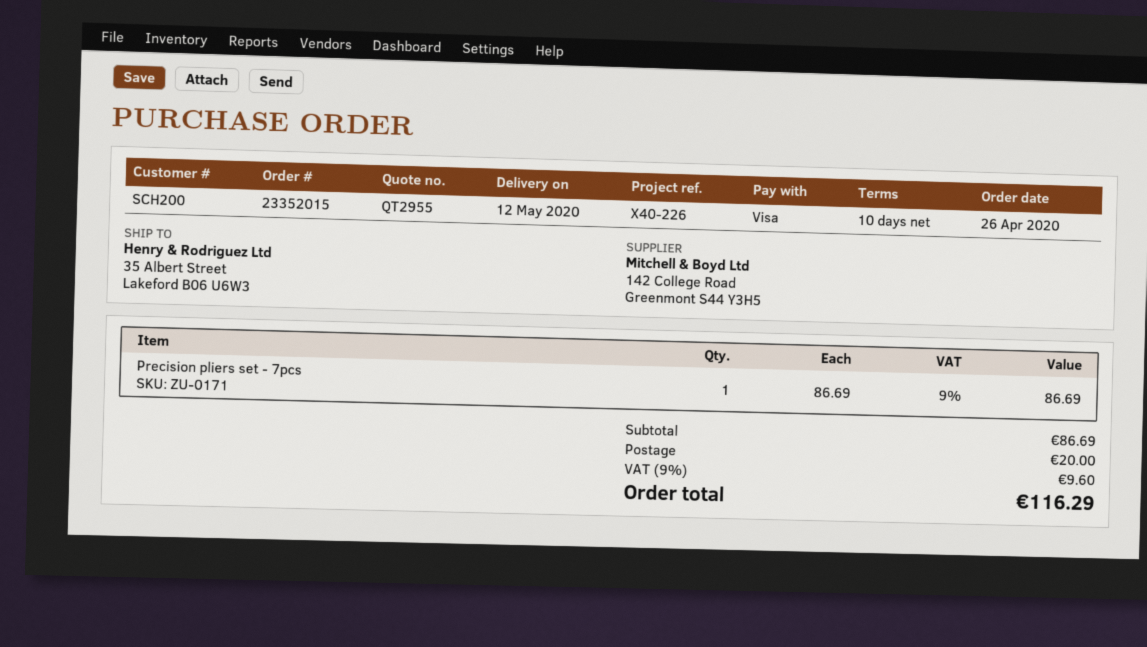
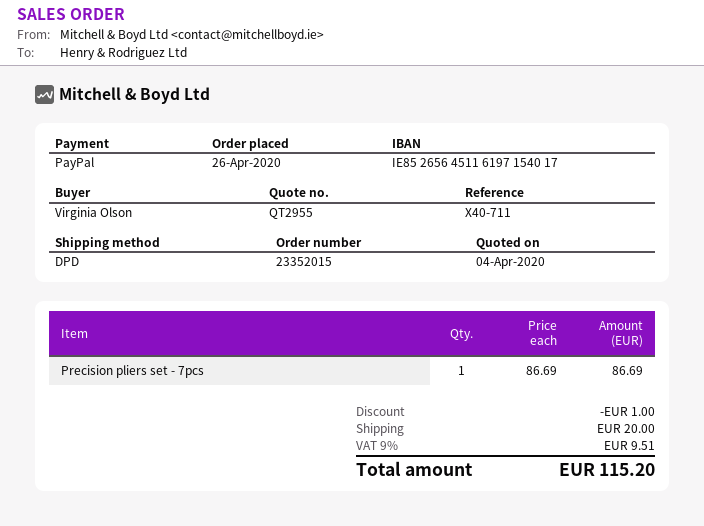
reference: X40-226 -> X40-711
payment method: Visa -> PayPal
discount: none -> 1.00
tax: 9% = 9.60 -> 9% = 9.51
total: 116.29 -> 115.20

